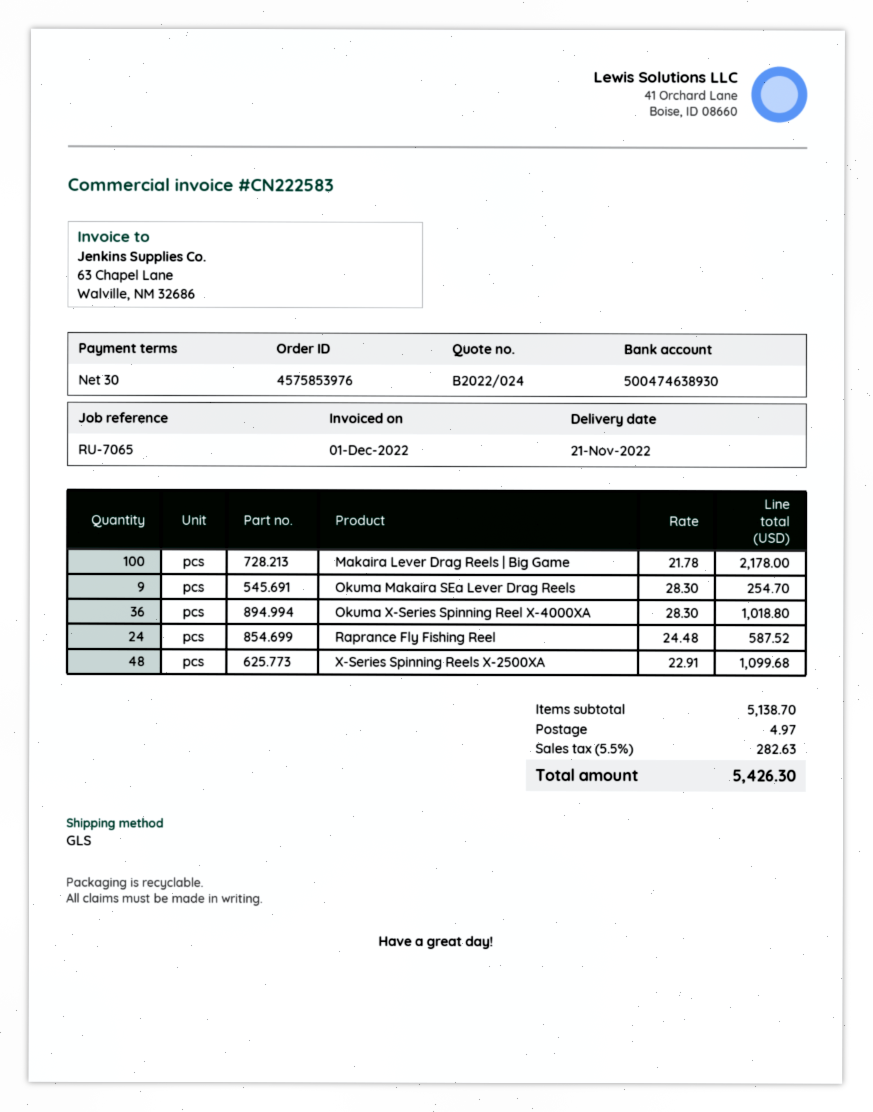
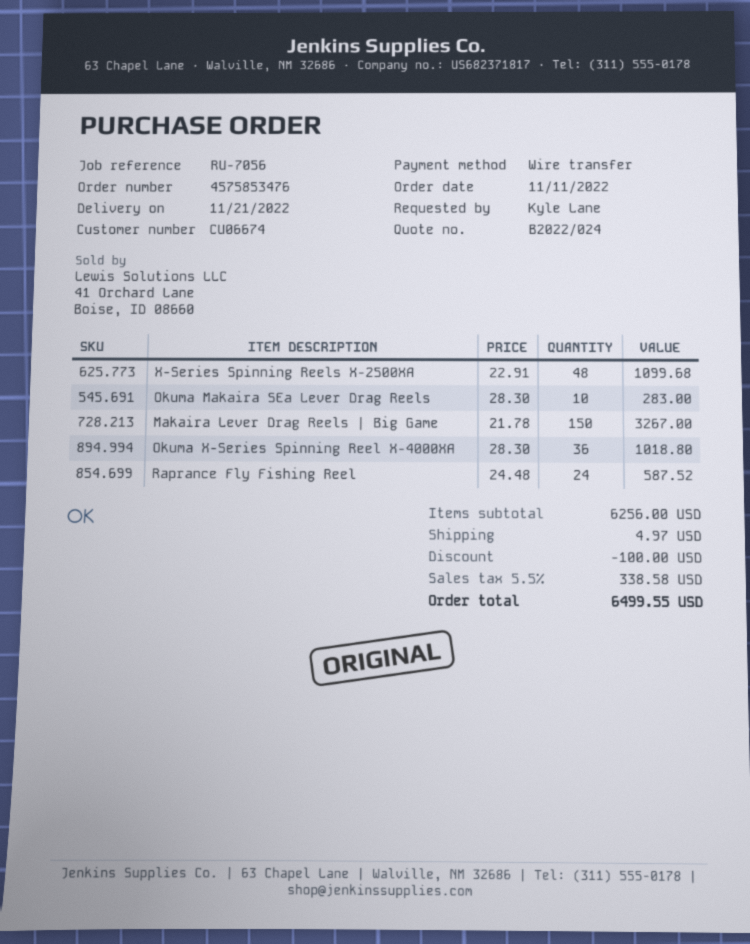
order number: 4575853976 -> 4575853476
reference: RU-7065 -> RU-7056
Makaira Lever Drag Reels | Big Game: 100 x 21.78 = 2178.00 -> 150 x 21.78 = 3267.00
Okuma Makaira SEa Lever Drag Reels: 9 x 28.30 = 254.70 -> 10 x 28.30 = 283.00
subtotal: 5138.70 -> 6256.00
discount: none -> 100.00
tax: 5.5% = 282.63 -> 5.5% = 338.58
total: 5426.30 -> 6499.55

